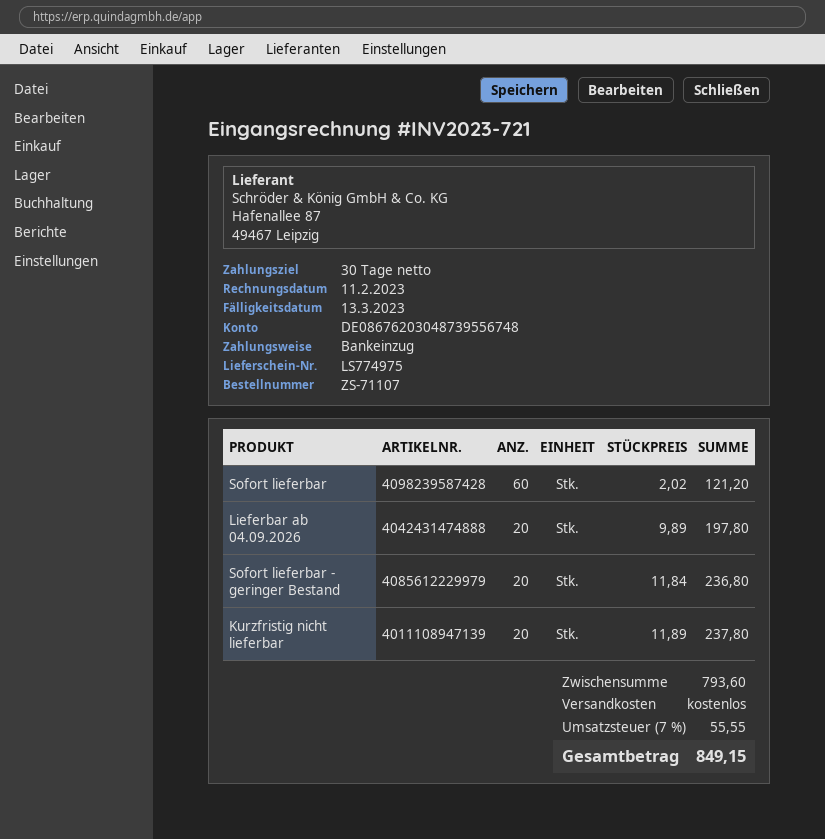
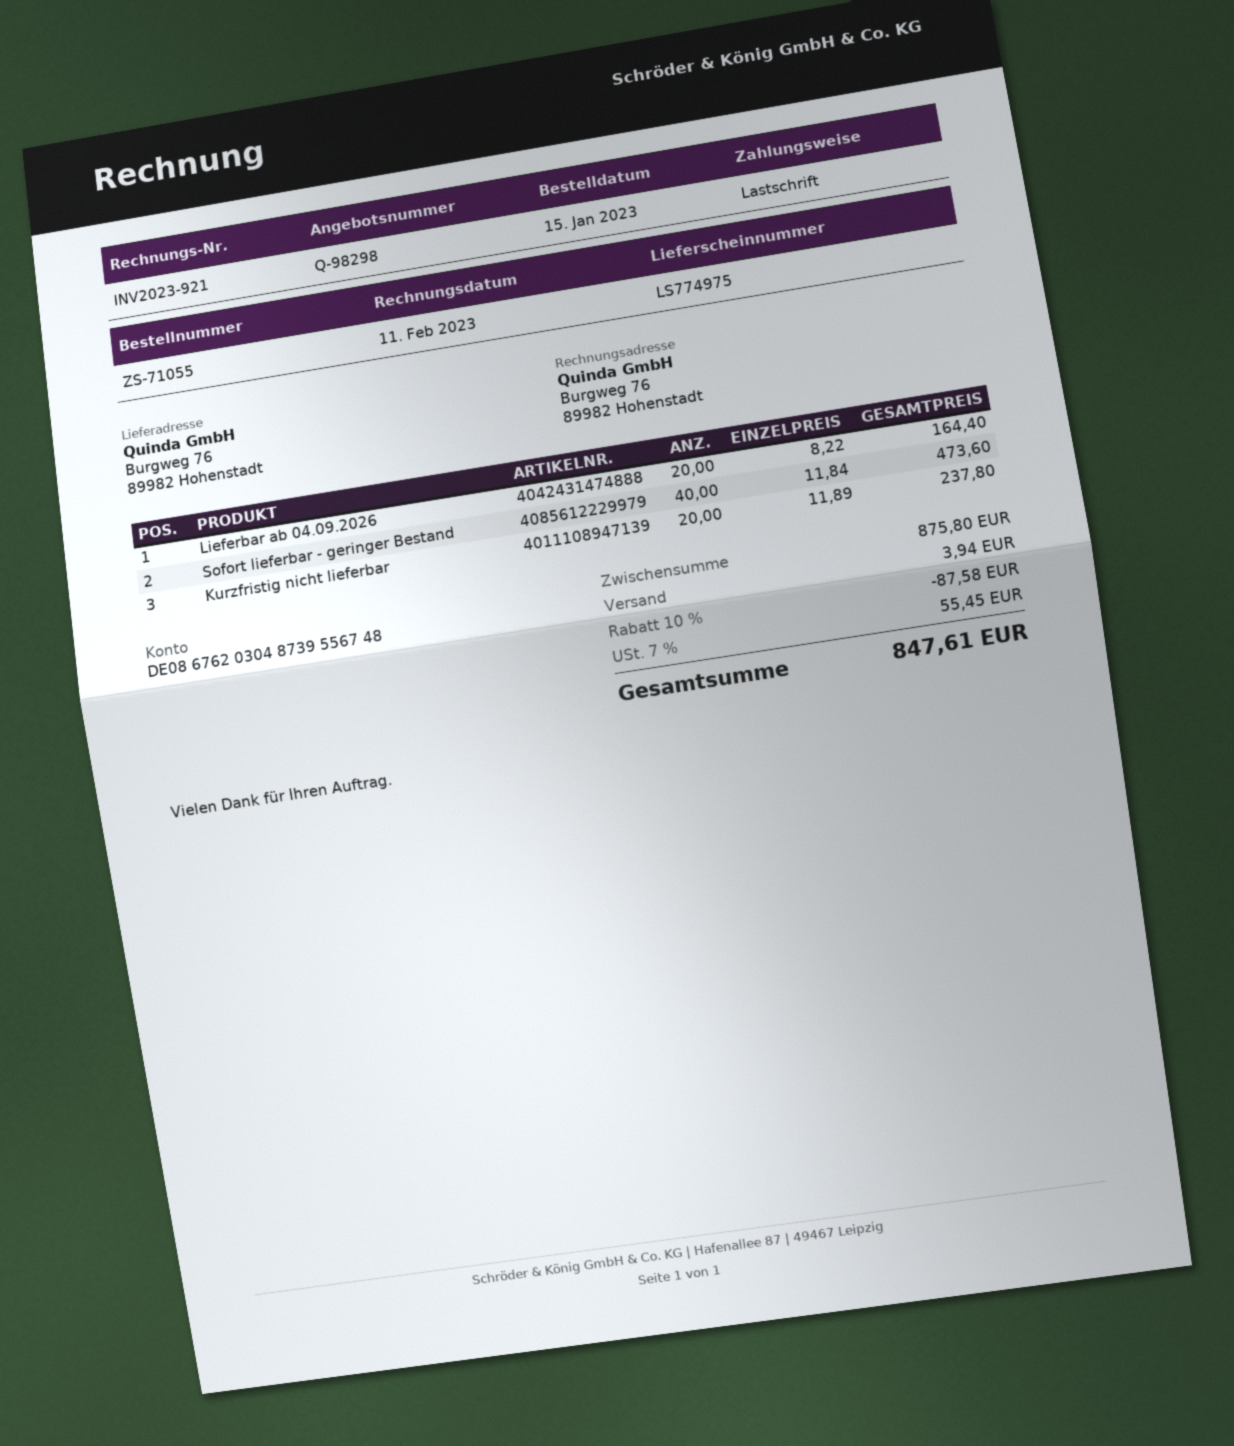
order number: ZS-71107 -> ZS-71055
invoice number: INV2023-721 -> INV2023-921
Sofort lieferbar: 60 x 2.02 = 121.20 -> none
Lieferbar ab 04.09.2026: 20 x 9.89 = 197.80 -> 20 x 8.22 = 164.40
Sofort lieferbar - geringer Bestand: 20 x 11.84 = 236.80 -> 40 x 11.84 = 473.60
subtotal: 793.60 -> 875.80
discount: none -> 10% = 87.58
shipping: 0.00 -> 3.94
tax: 7% = 55.55 -> 7% = 55.45
total: 849.15 -> 847.61

